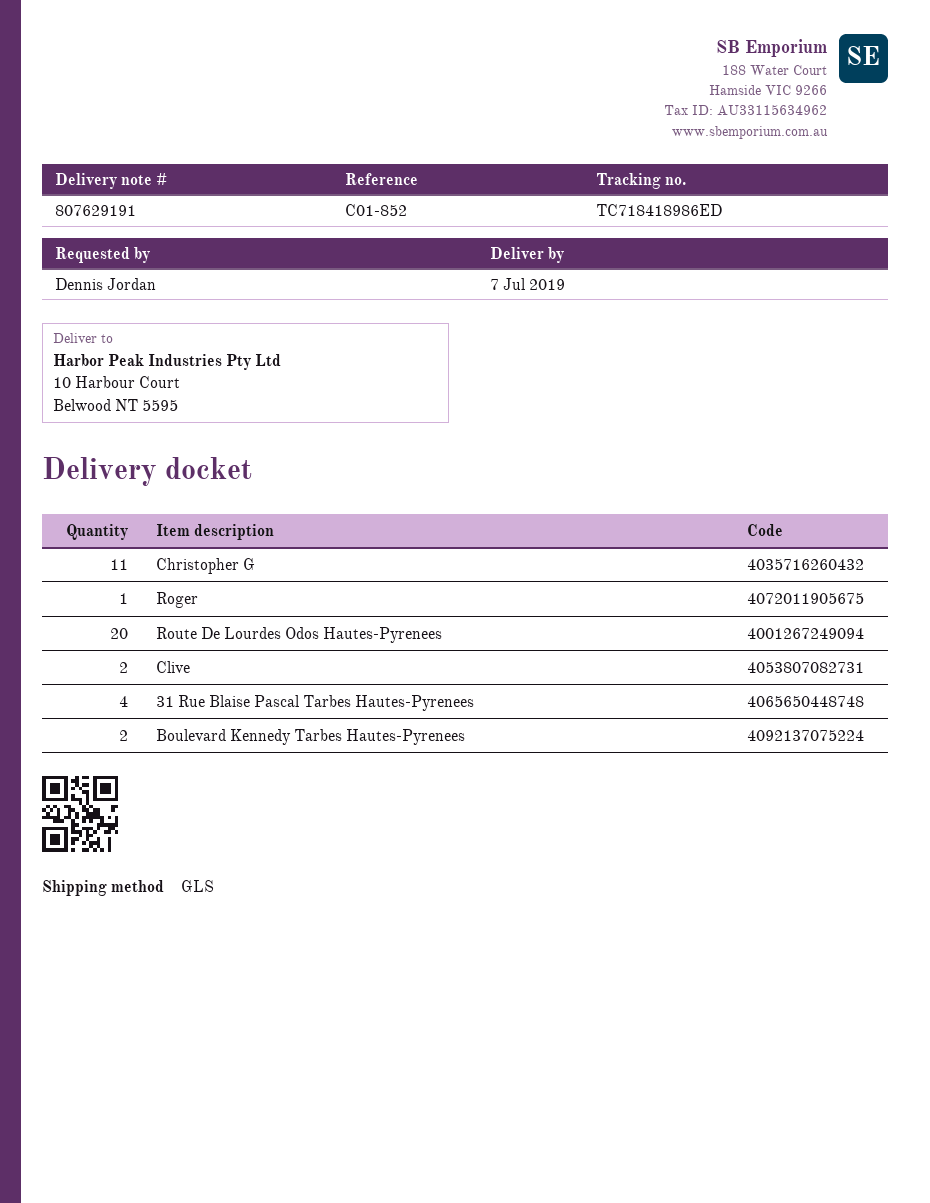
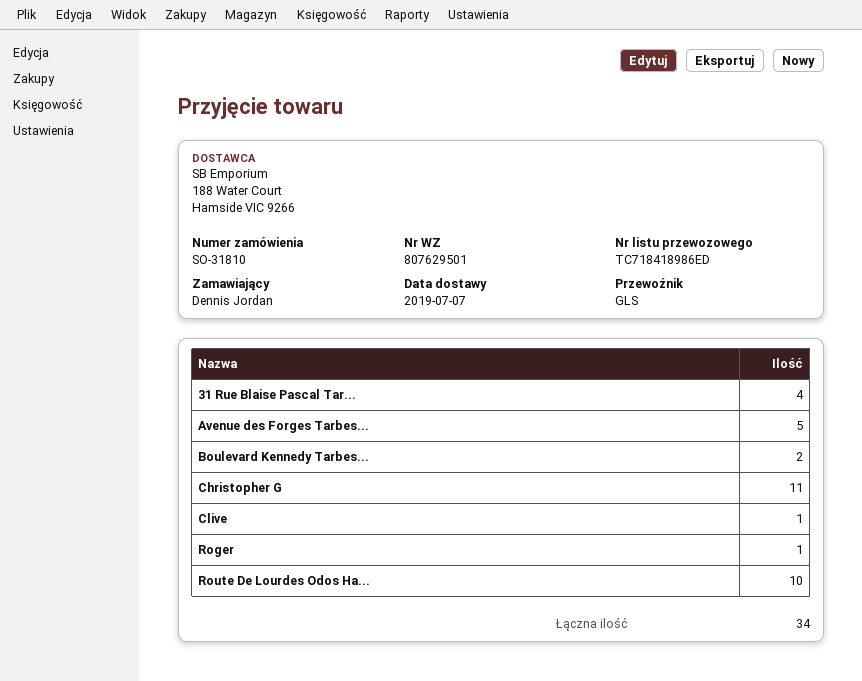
delivery note number: 807629191 -> 807629501
Route De Lourdes Odos Hautes-Pyrenees: 20 -> 10
Clive: 2 -> 1
Avenue des Forges Tarbes...: none -> 5

